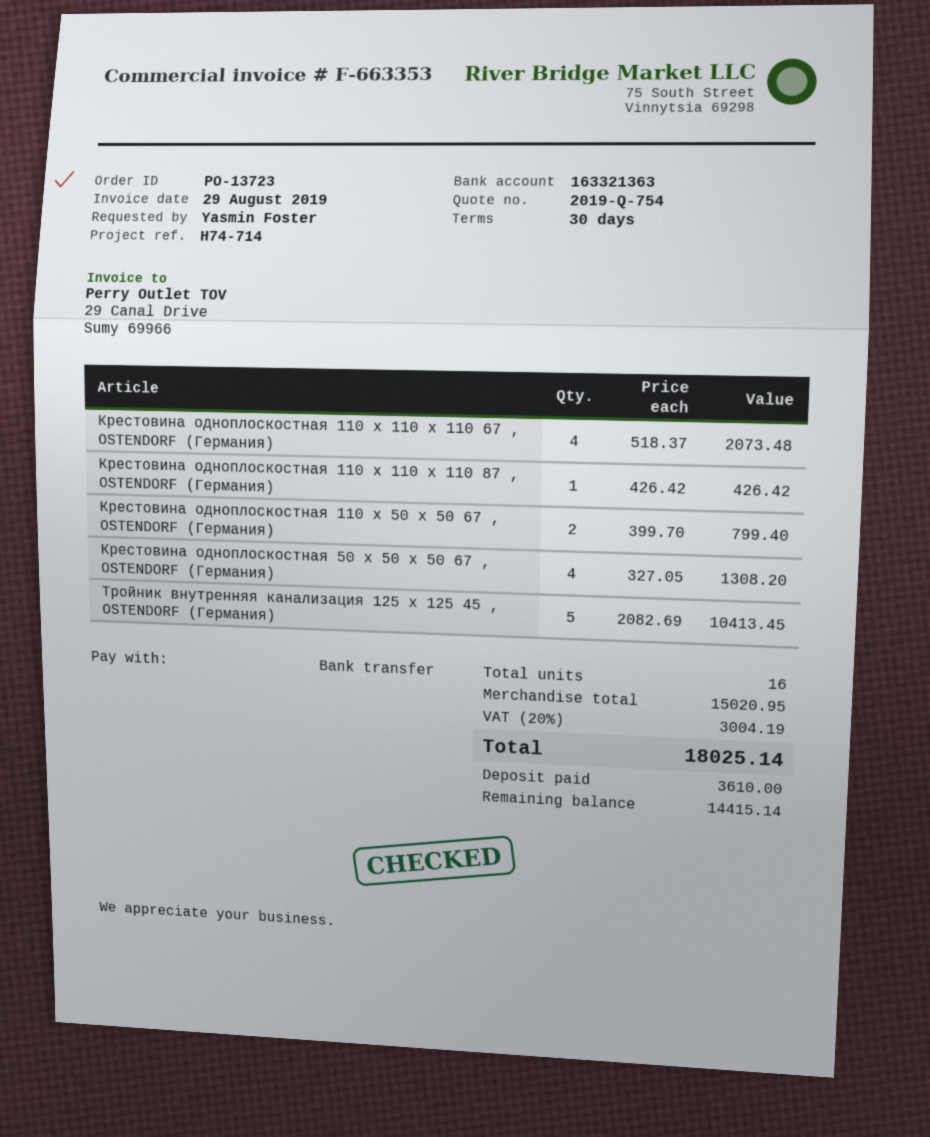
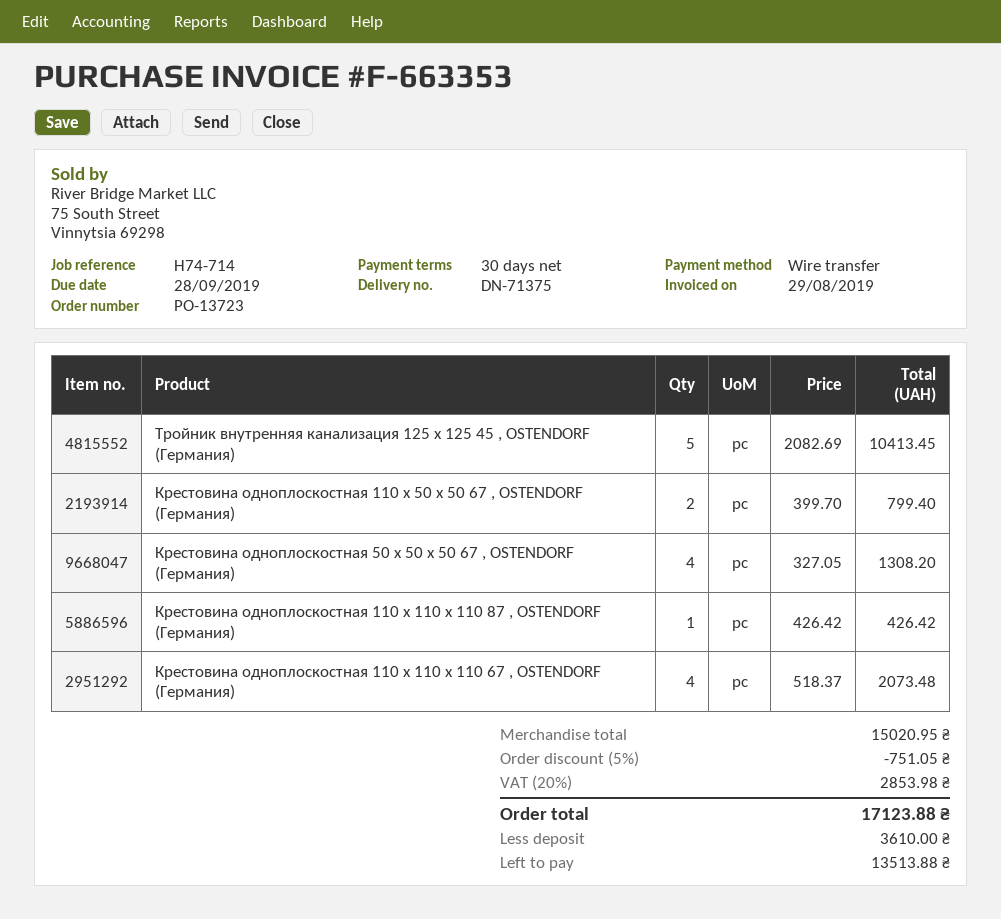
discount: none -> 5% = 751.05
tax: 20% = 3004.19 -> 20% = 2853.98
total: 18025.14 -> 17123.88
balance: 14415.14 -> 13513.88

